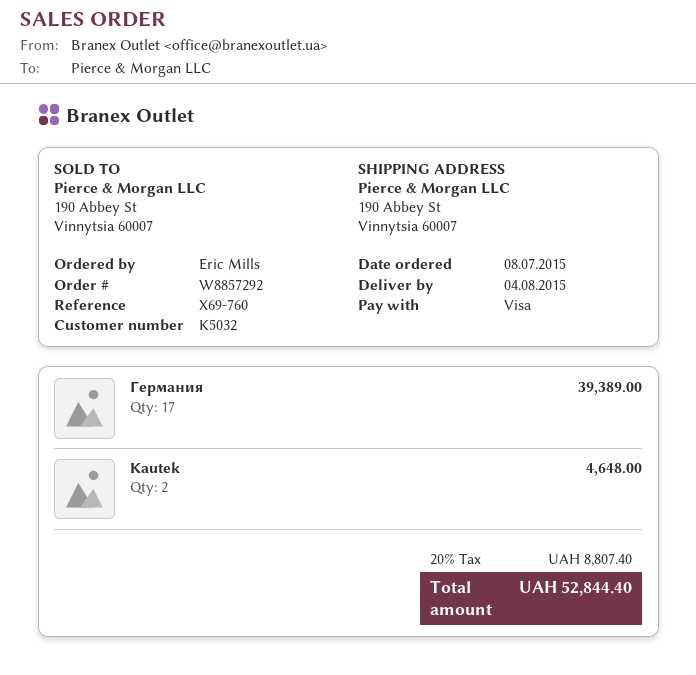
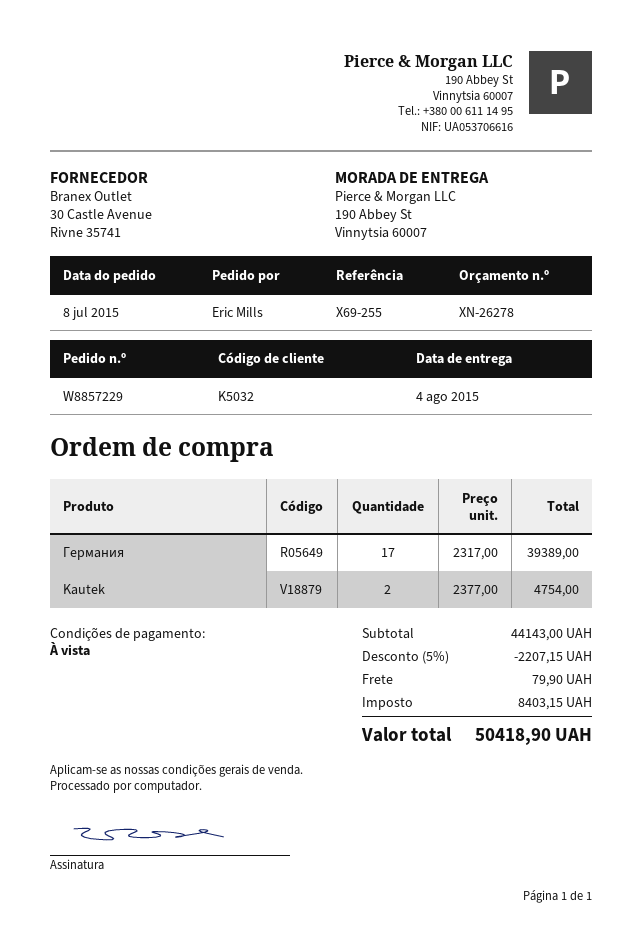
order number: W8857292 -> W8857229
reference: X69-760 -> X69-255
Kautek: 2 for 4648.00 -> 2 for 4754.00
discount: none -> 5% = 2207.15
shipping: none -> 79.90
tax: 8807.40 -> 8403.15
total: 52844.40 -> 50418.90

